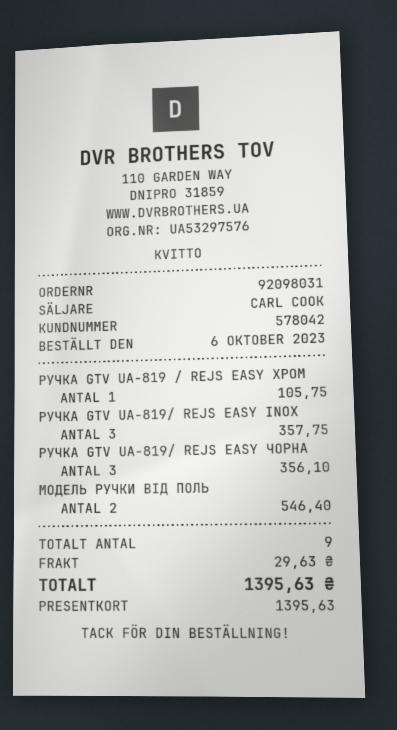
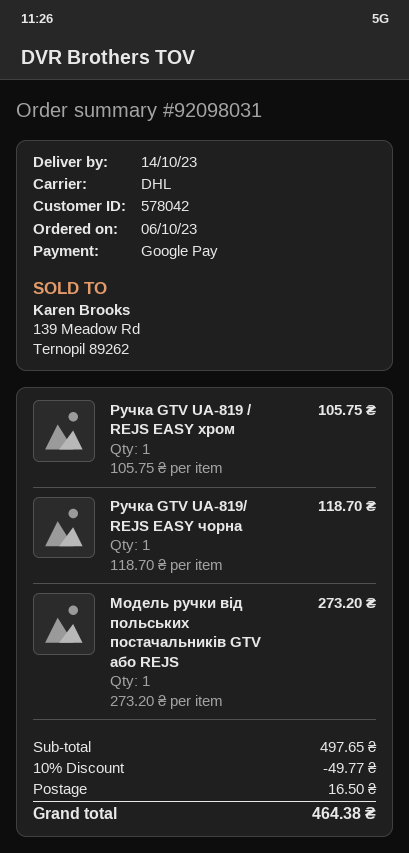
payment method: gift card -> Google Pay
РУЧКА GTV UA-819/ REJS EASY INOX: 3 for 357.75 -> none
РУЧКА GTV UA-819/ REJS EASY ЧОРНА: 3 for 356.10 -> 1 for 118.70
МОДЕЛЬ РУЧКИ ВІД ПОЛЬ: 2 for 546.40 -> 1 for 273.20
discount: none -> 10% = 49.77
shipping: 29.63 -> 16.50
total: 1395.63 -> 464.38

